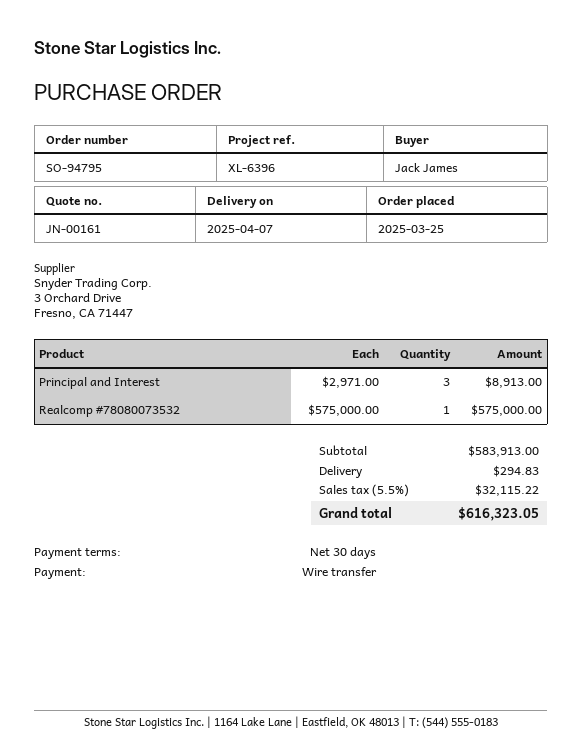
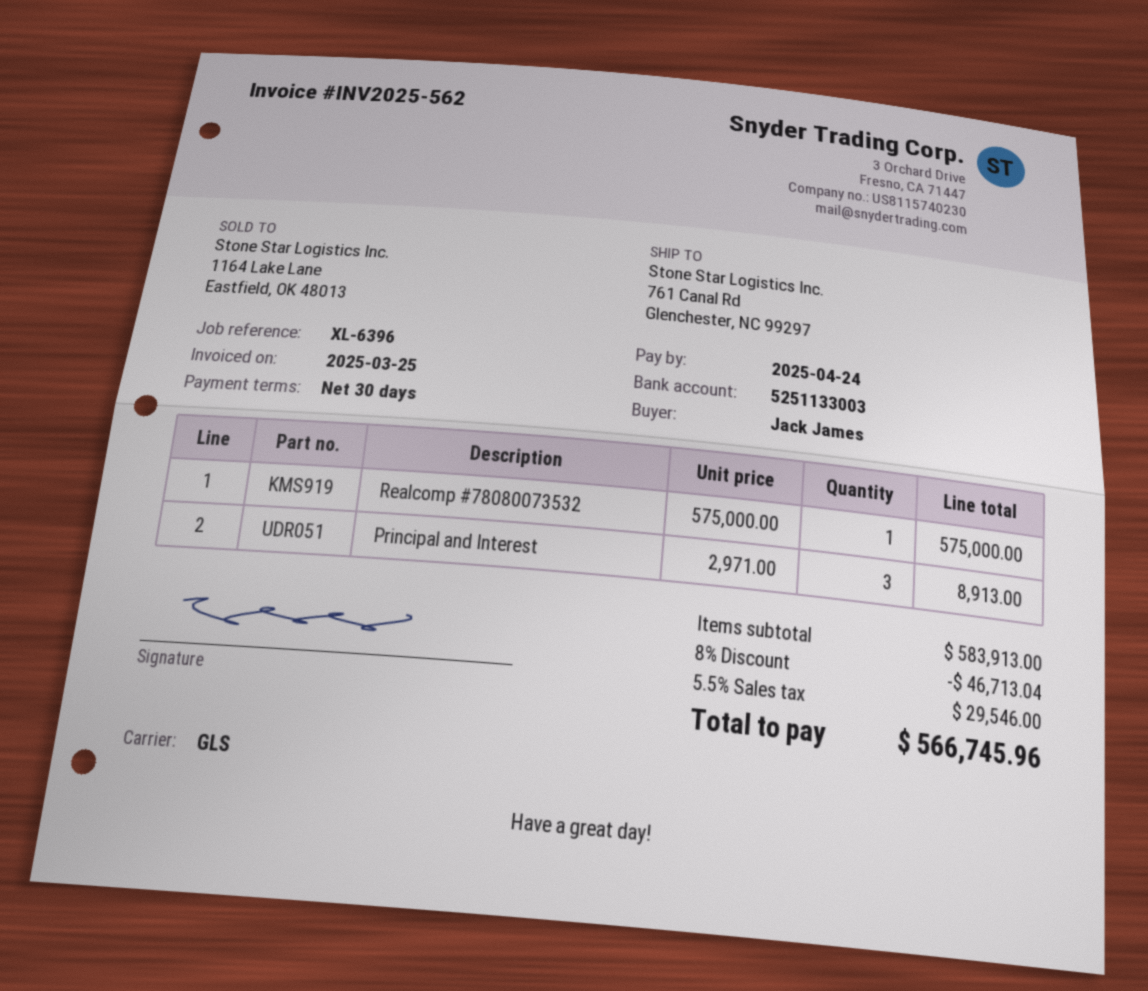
discount: none -> 8% = 46713.04
shipping: 294.83 -> none
tax: 5.5% = 32115.22 -> 5.5% = 29546.00
total: 616323.05 -> 566745.96

